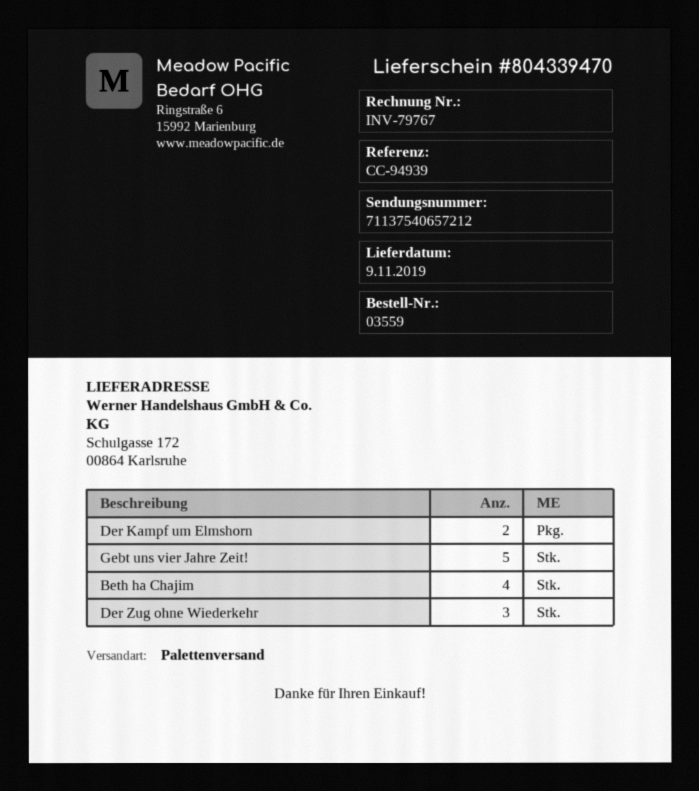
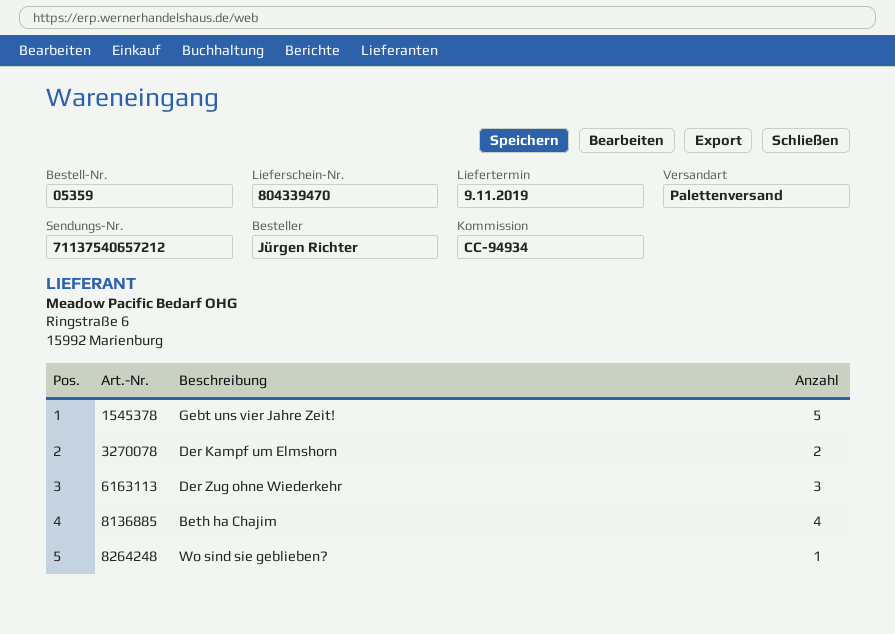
order number: 03559 -> 05359
reference: CC-94939 -> CC-94934
Wo sind sie geblieben?: none -> 1

